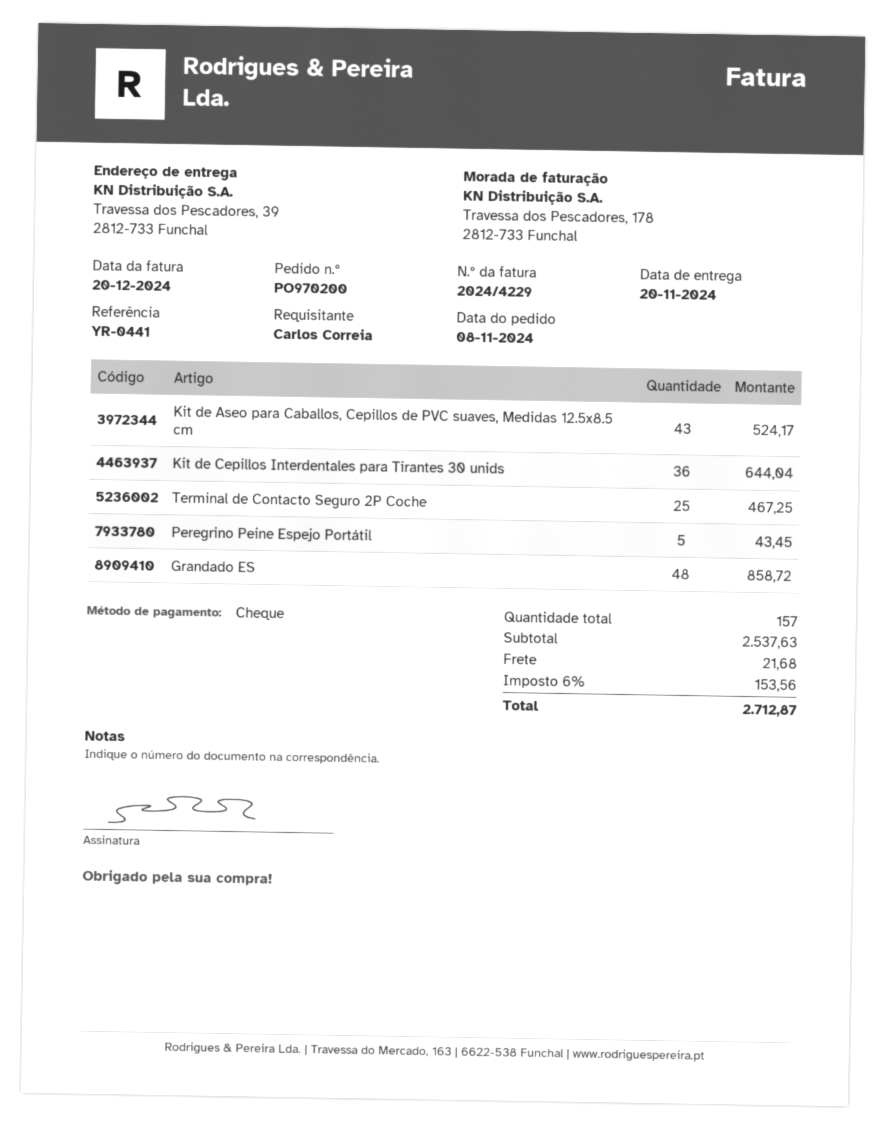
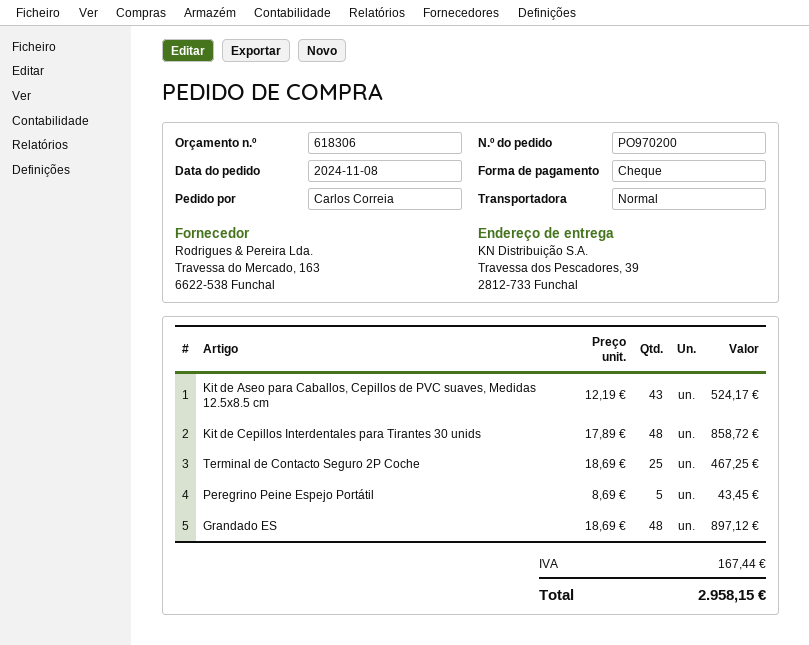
Kit de Cepillos Interdentales para Tirantes 30 unids: 36 for 644.04 -> 48 for 858.72
Grandado ES: 48 for 858.72 -> 48 for 897.12
shipping: 21.68 -> none
tax: 153.56 -> 167.44
total: 2712.87 -> 2958.15

